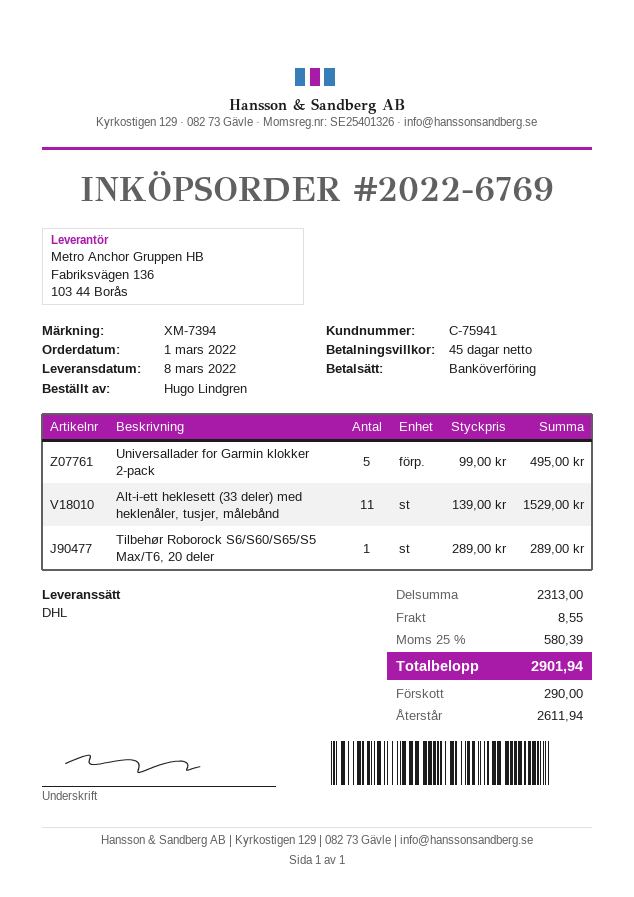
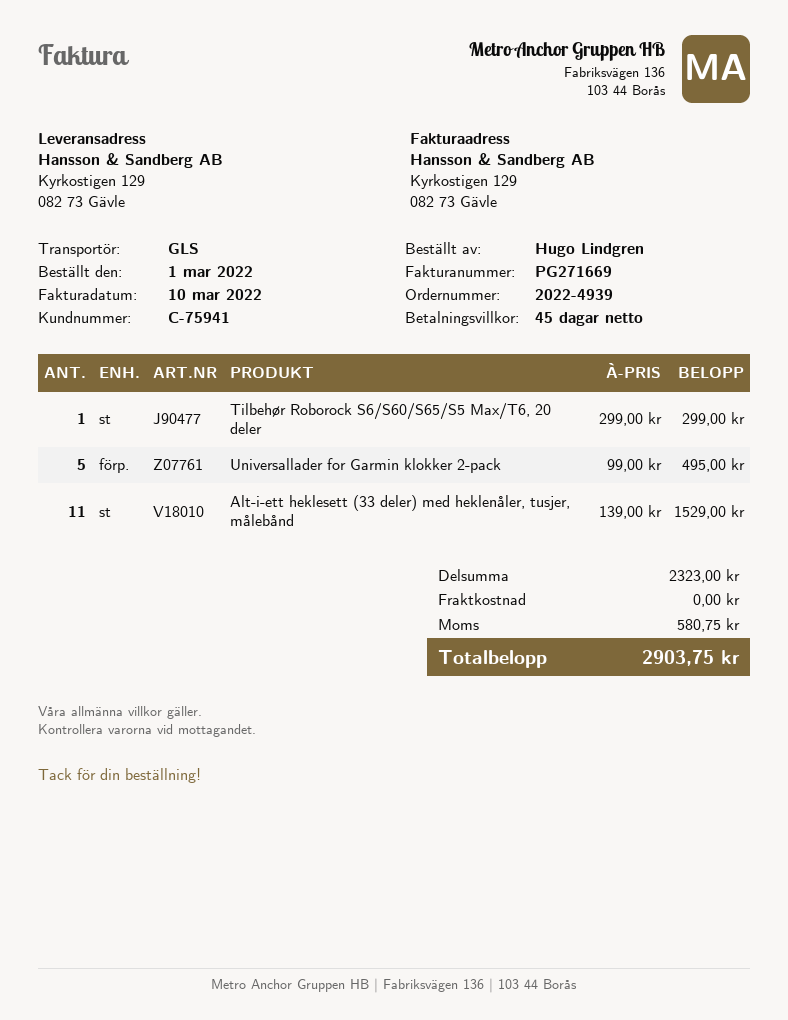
order number: 2022-6769 -> 2022-4939
shipping method: DHL -> GLS
Tilbehør Roborock S6/S60/S65/S5 Max/T6, 20 deler: 1 x 289.00 = 289.00 -> 1 x 299.00 = 299.00
subtotal: 2313.00 -> 2323.00
shipping: 8.55 -> 0.00
tax: 580.39 -> 580.75
total: 2901.94 -> 2903.75

